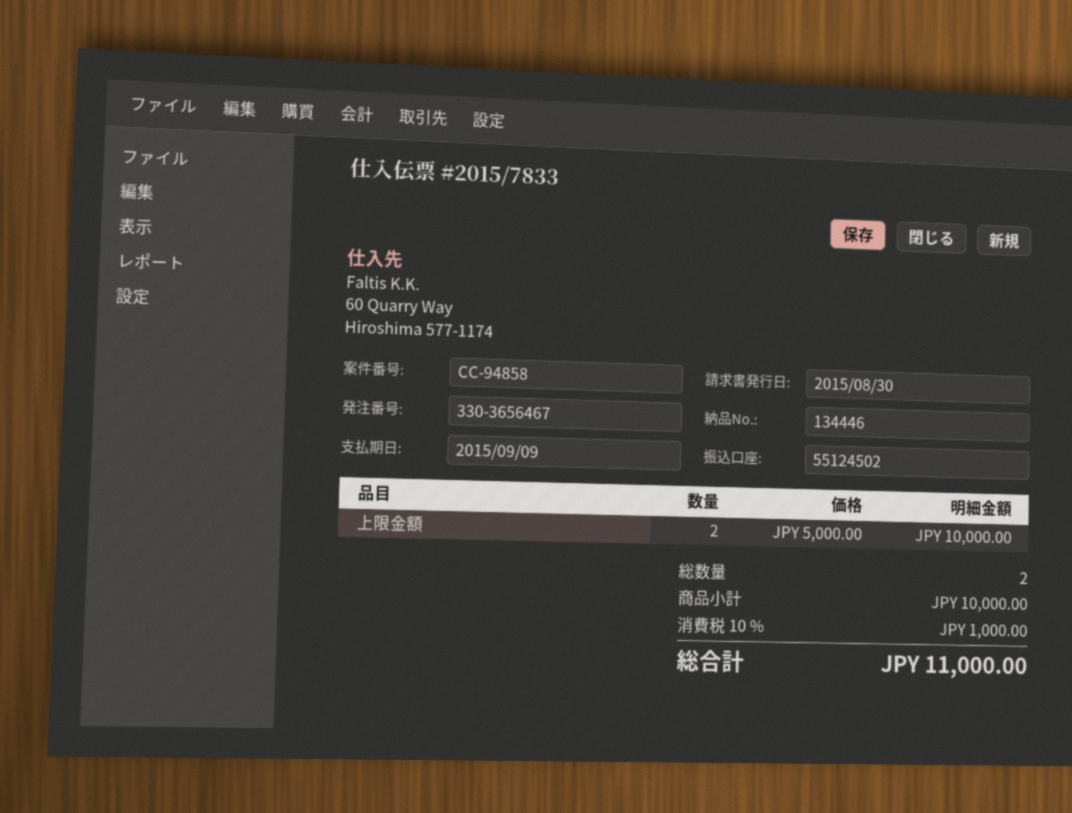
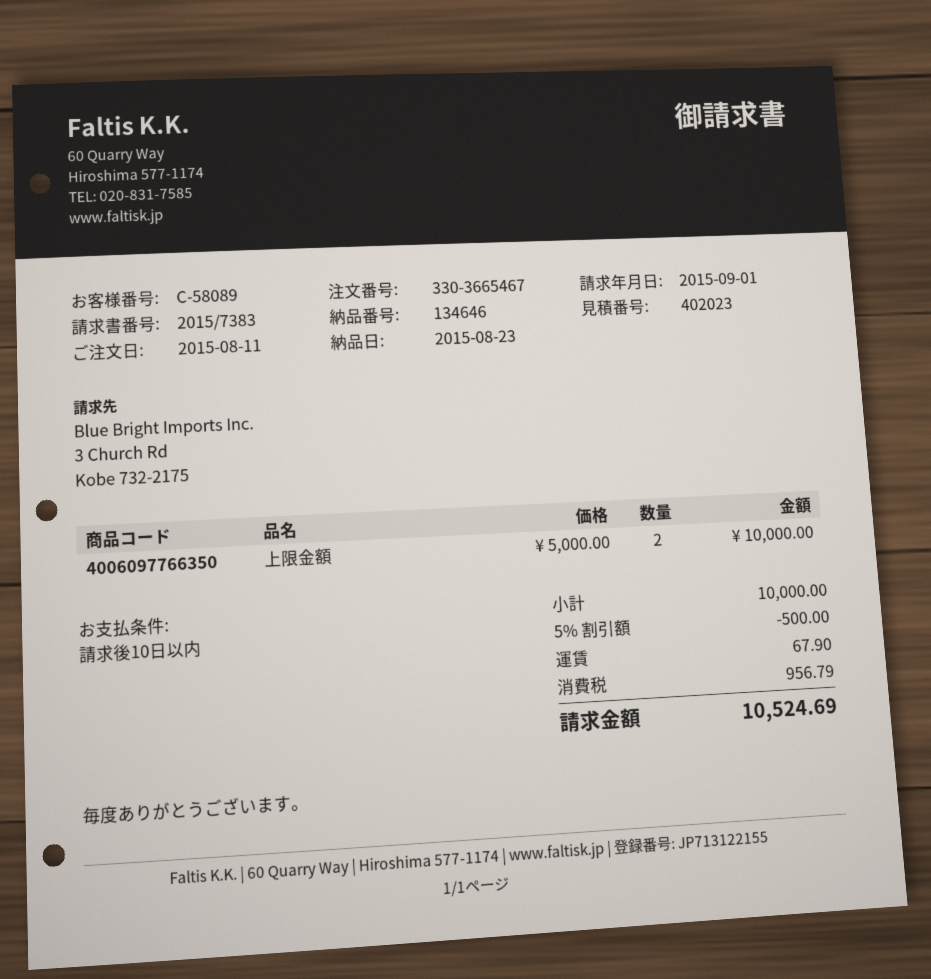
order number: 330-3656467 -> 330-3665467
delivery note number: 134446 -> 134646
invoice number: 2015/7833 -> 2015/7383
invoice date: 2015-08-30 -> 2015-09-01
discount: none -> 5% = 500.00
shipping: none -> 67.90
tax: 1000.00 -> 956.79
total: 11000.00 -> 10524.69

